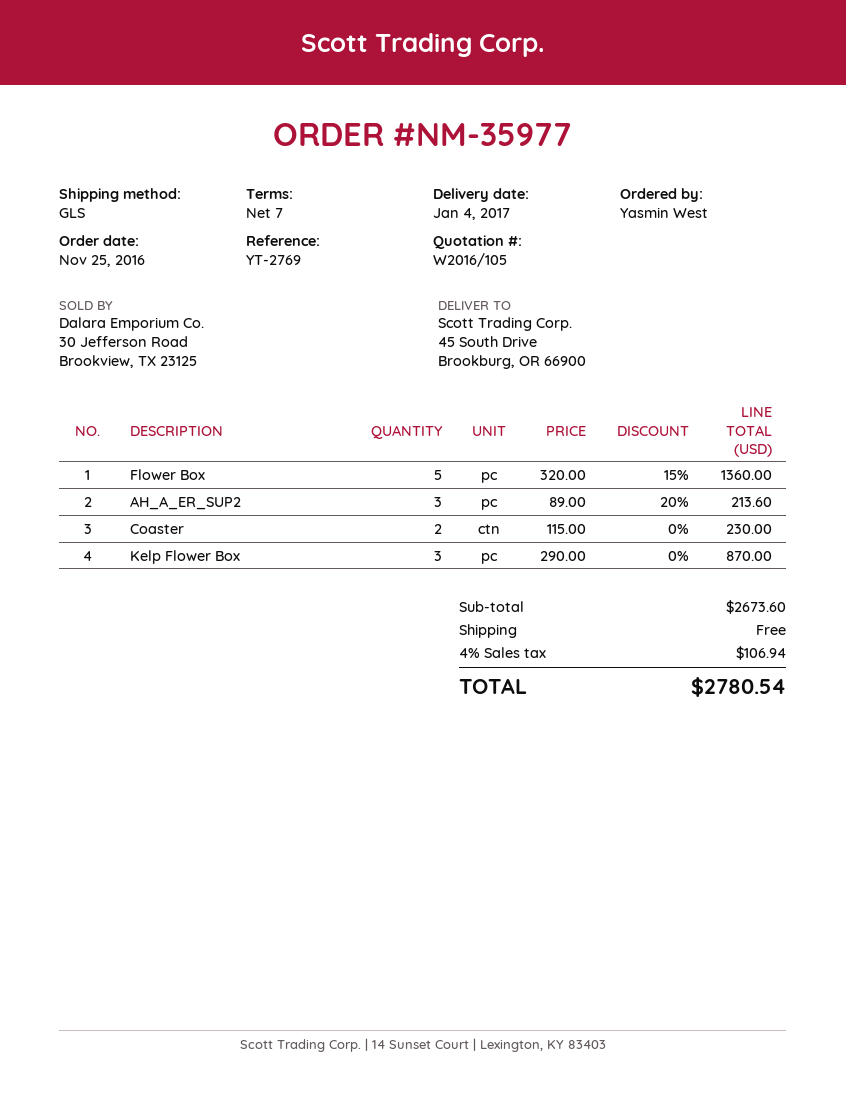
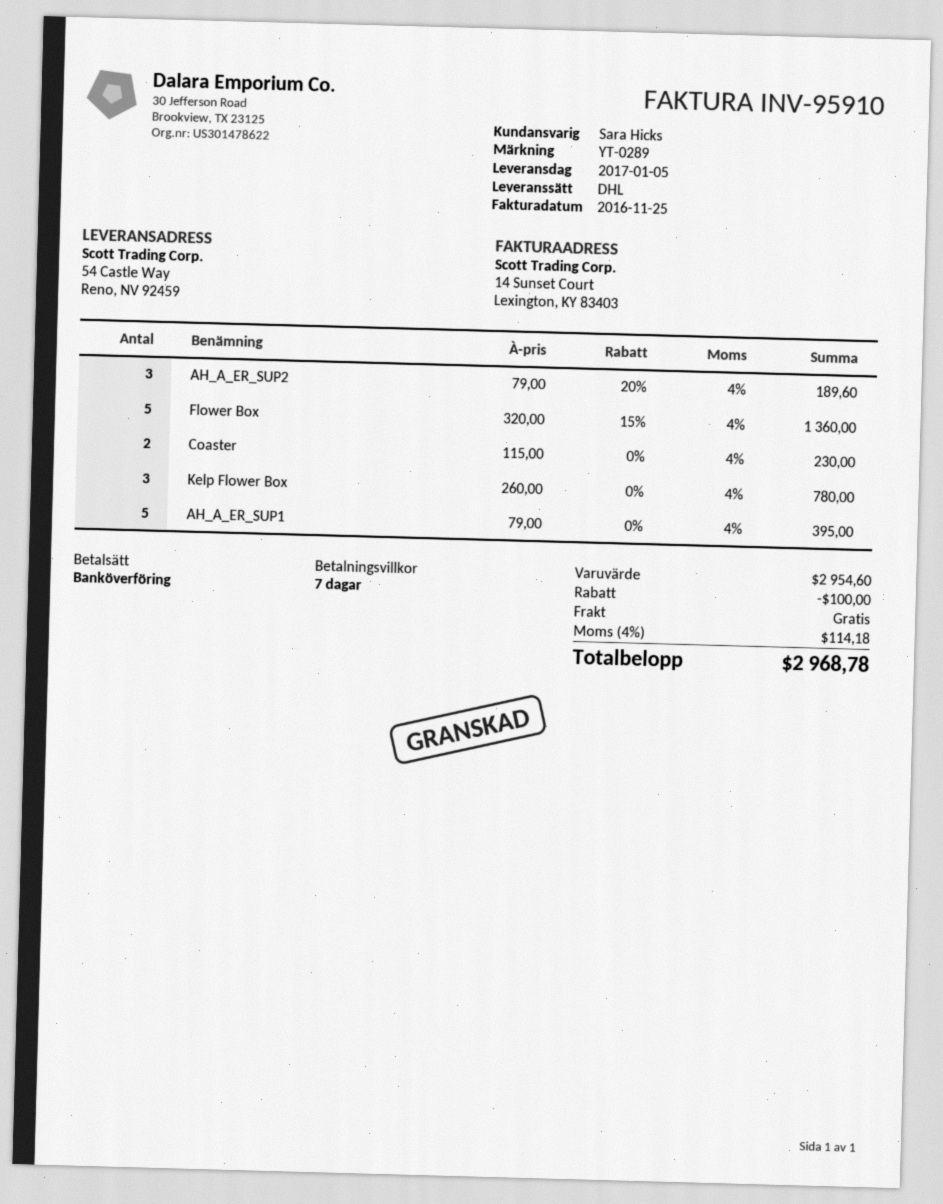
delivery date: 2017-01-04 -> 2017-01-05
reference: YT-2769 -> YT-0289
shipping method: GLS -> DHL
ship to: 45 South Drive, Brookburg, OR 66900 -> 54 Castle Way, Reno, NV 92459
AH_A_ER_SUP2: 3 x 89.00 - 20% = 213.60 -> 3 x 79.00 - 20% = 189.60
Kelp Flower Box: 3 x 290.00 = 870.00 -> 3 x 260.00 = 780.00
AH_A_ER_SUP1: none -> 5 x 79.00 = 395.00
subtotal: 2673.60 -> 2954.60
discount: none -> 100.00
tax: 4% = 106.94 -> 4% = 114.18
total: 2780.54 -> 2968.78

